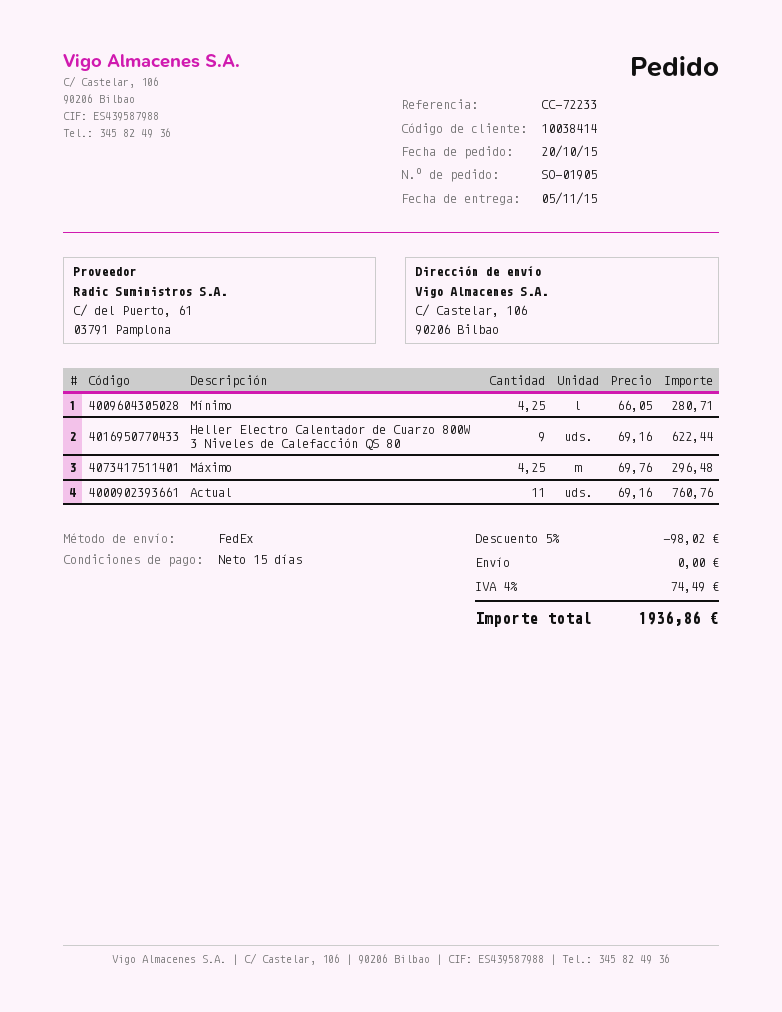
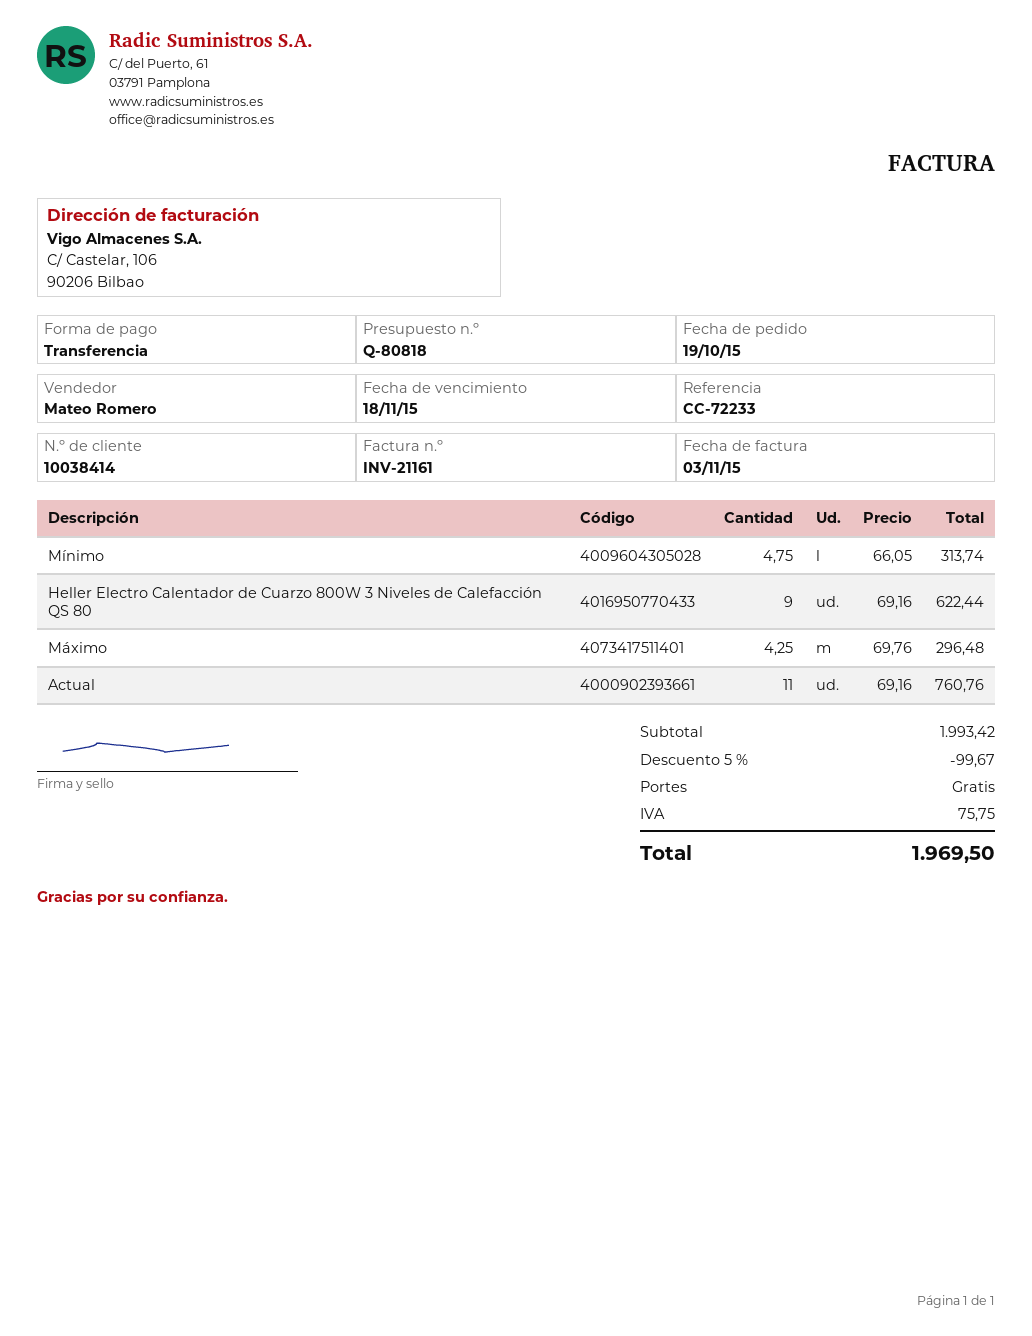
order date: 2015-10-20 -> 2015-10-19
Mínimo: 4.25 x 66.05 = 280.71 -> 4.75 x 66.05 = 313.74
discount: 5% = 98.02 -> 5% = 99.67
tax: 74.49 -> 75.75
total: 1936.86 -> 1969.50

